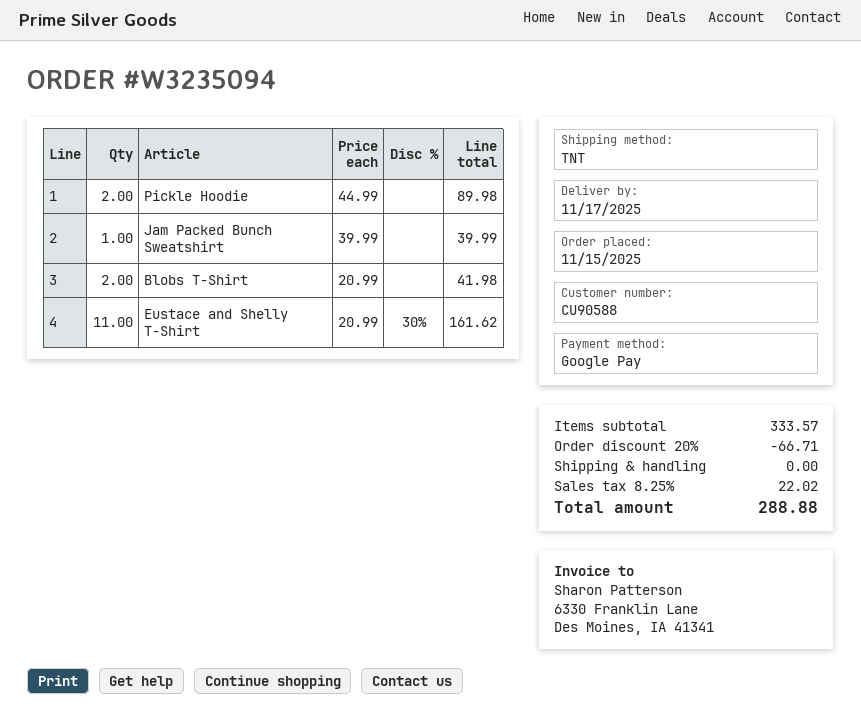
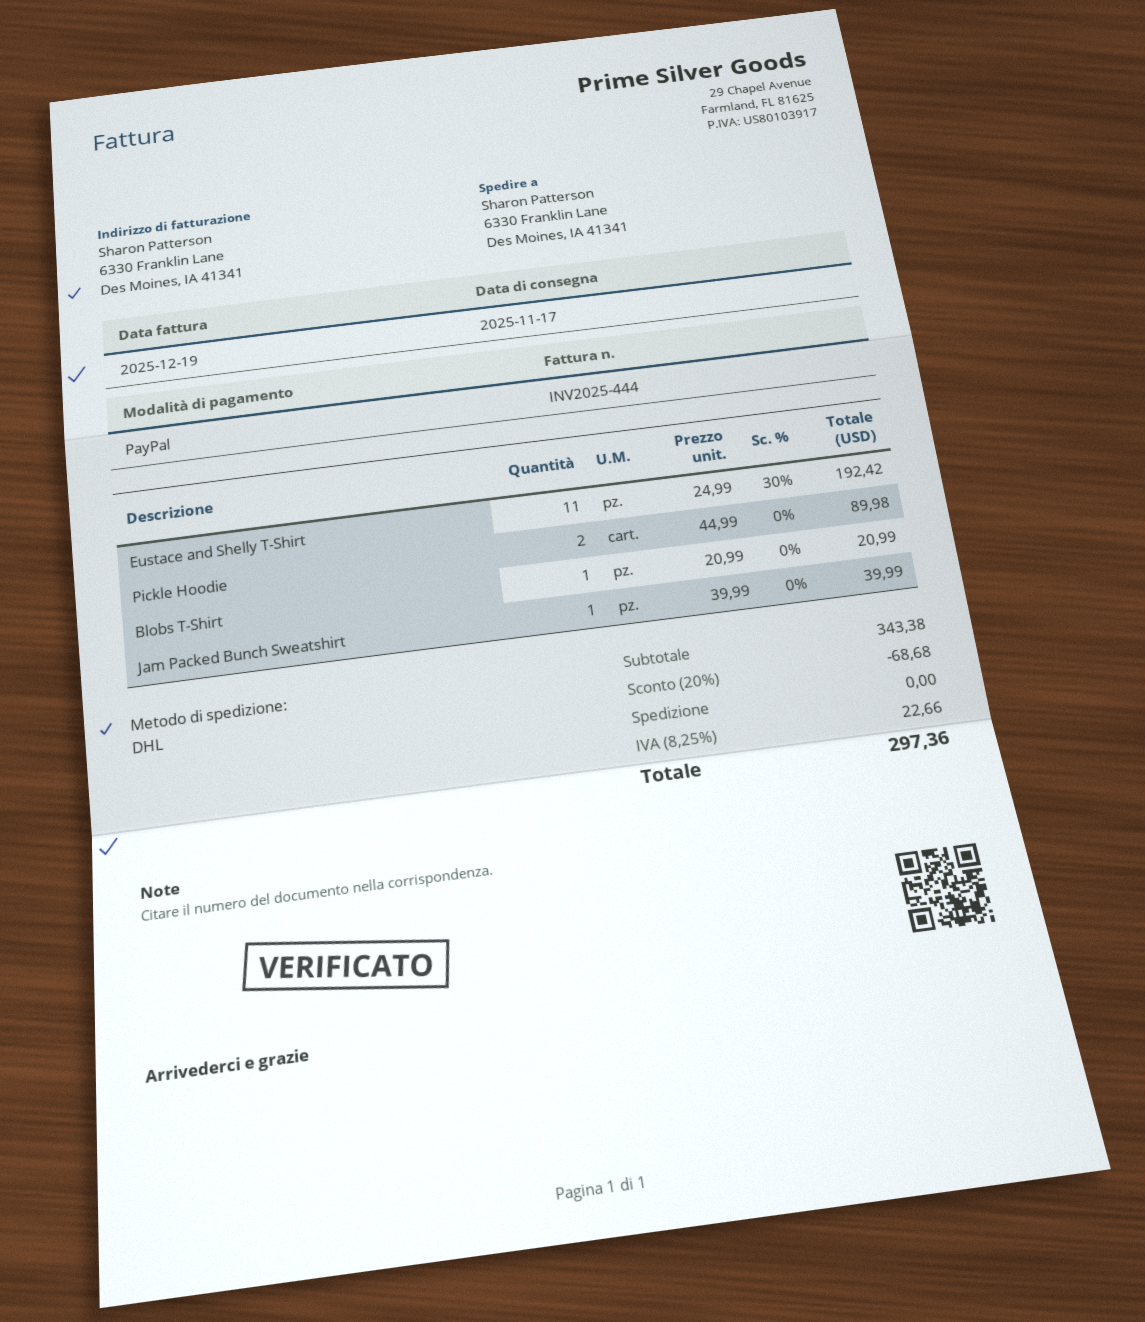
payment method: Google Pay -> PayPal
shipping method: TNT -> DHL
Blobs T-Shirt: 2 x 20.99 = 41.98 -> 1 x 20.99 = 20.99
Eustace and Shelly T-Shirt: 11 x 20.99 - 30% = 161.62 -> 11 x 24.99 - 30% = 192.42
subtotal: 333.57 -> 343.38
discount: 20% = 66.71 -> 20% = 68.68
tax: 8.25% = 22.02 -> 8.25% = 22.66
total: 288.88 -> 297.36

